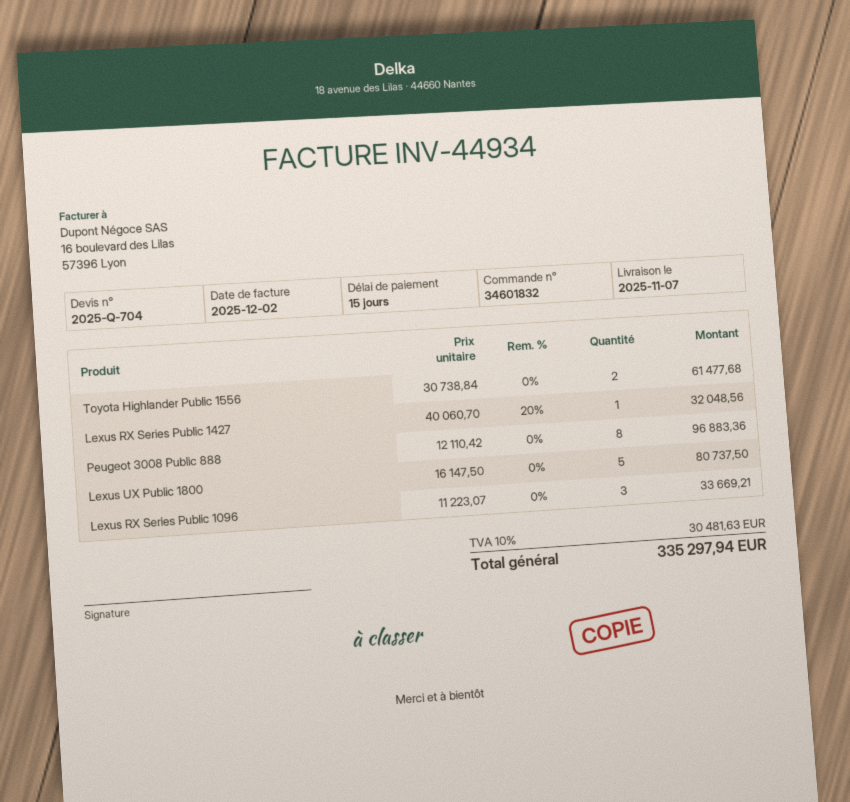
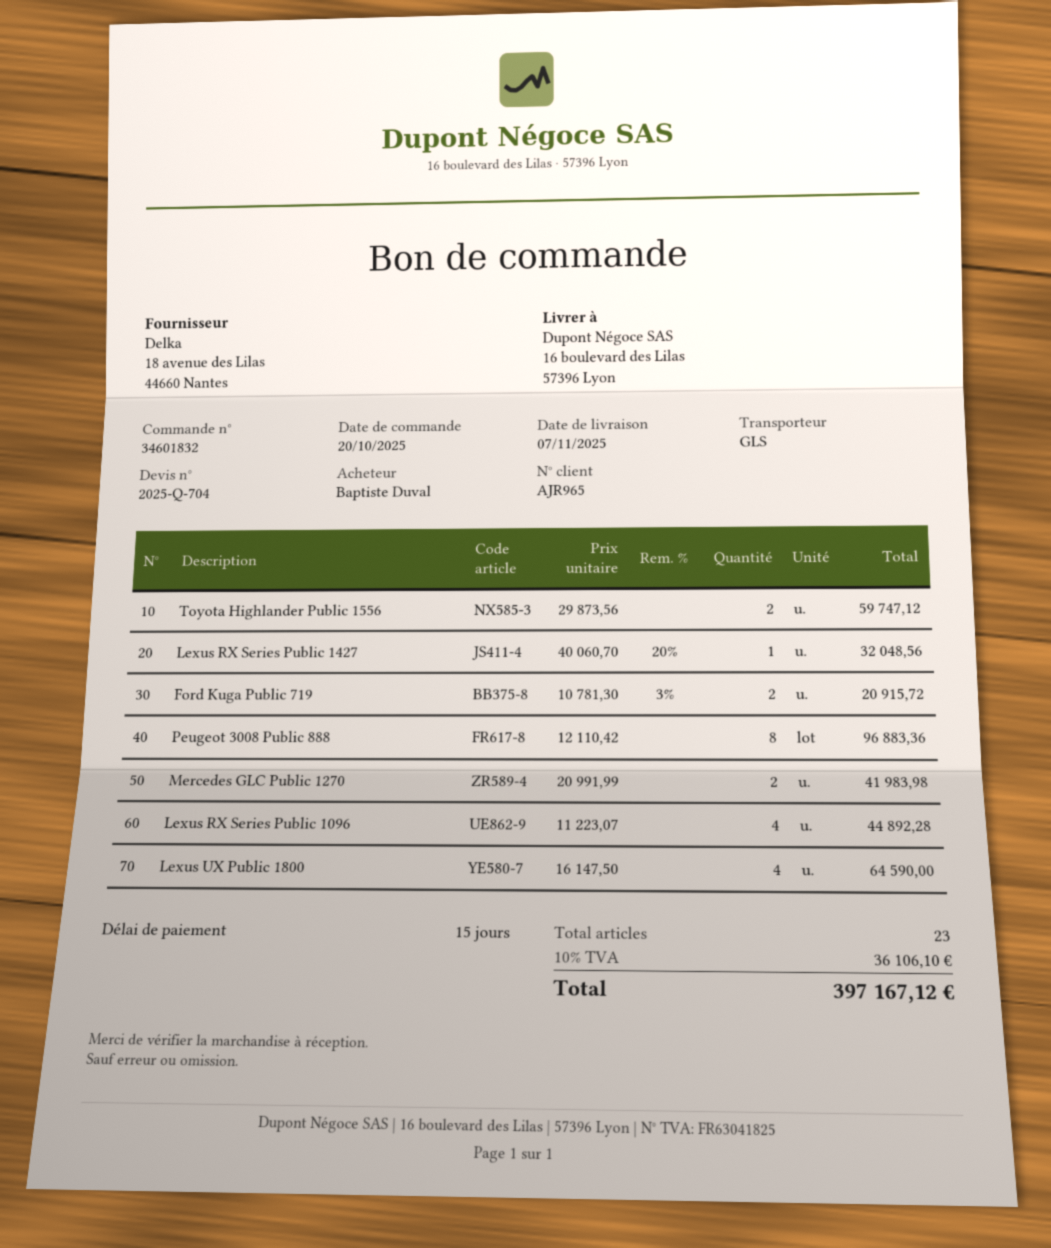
Toyota Highlander Public 1556: 2 x 30738.84 = 61477.68 -> 2 x 29873.56 = 59747.12
Lexus UX Public 1800: 5 x 16147.50 = 80737.50 -> 4 x 16147.50 = 64590.00
Lexus RX Series Public 1096: 3 x 11223.07 = 33669.21 -> 4 x 11223.07 = 44892.28
Ford Kuga Public 719: none -> 2 x 10781.30 - 3% = 20915.72
Mercedes GLC Public 1270: none -> 2 x 20991.99 = 41983.98
tax: 10% = 30481.63 -> 10% = 36106.10
total: 335297.94 -> 397167.12

